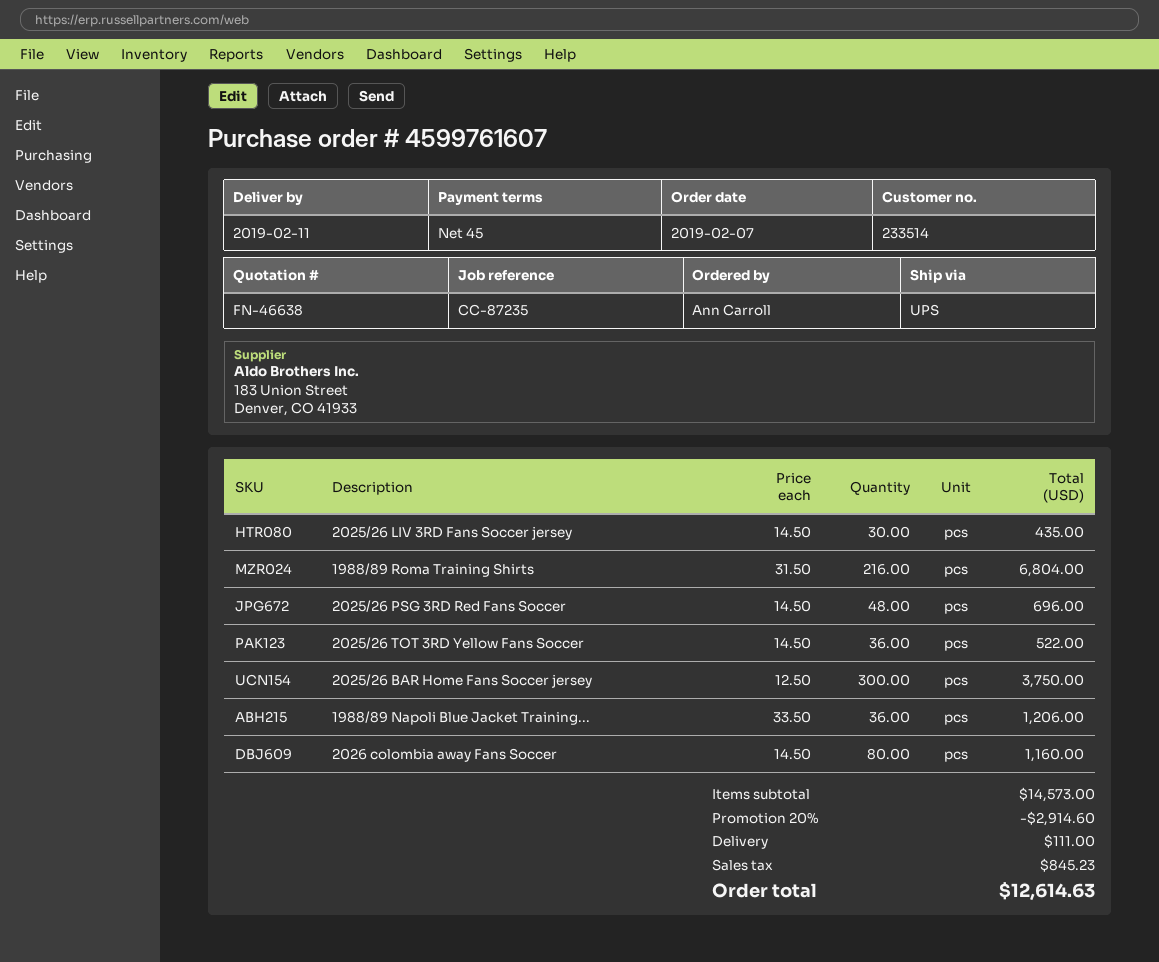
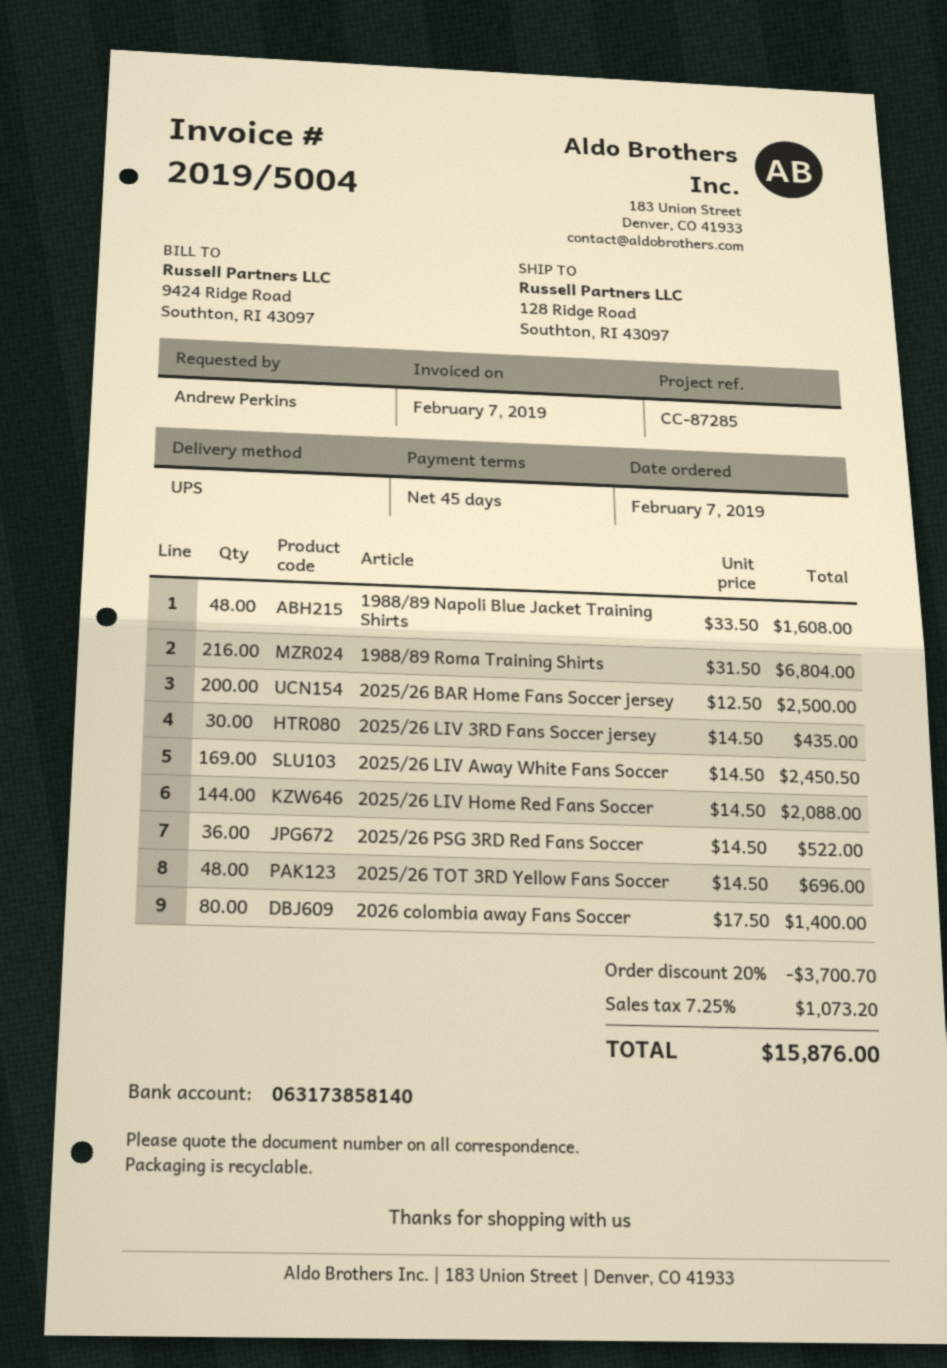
reference: CC-87235 -> CC-87285
ordered by: Ann Carroll -> Andrew Perkins
2025/26 PSG 3RD Red Fans Soccer: 48 x 14.50 = 696.00 -> 36 x 14.50 = 522.00
2025/26 TOT 3RD Yellow Fans Soccer: 36 x 14.50 = 522.00 -> 48 x 14.50 = 696.00
2025/26 BAR Home Fans Soccer jersey: 300 x 12.50 = 3750.00 -> 200 x 12.50 = 2500.00
1988/89 Napoli Blue Jacket Training...: 36 x 33.50 = 1206.00 -> 48 x 33.50 = 1608.00
2026 colombia away Fans Soccer: 80 x 14.50 = 1160.00 -> 80 x 17.50 = 1400.00
2025/26 LIV Away White Fans Soccer: none -> 169 x 14.50 = 2450.50
2025/26 LIV Home Red Fans Soccer: none -> 144 x 14.50 = 2088.00
discount: 20% = 2914.60 -> 20% = 3700.70
shipping: 111.00 -> none
tax: 845.23 -> 1073.20
total: 12614.63 -> 15876.00

